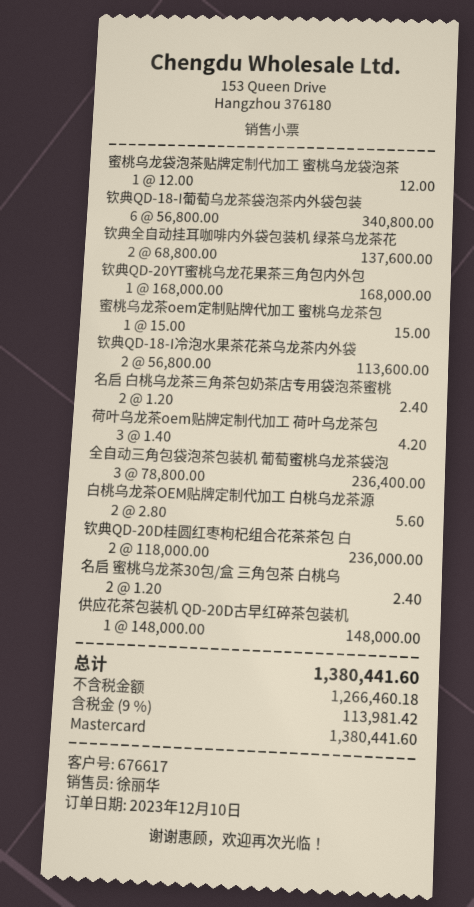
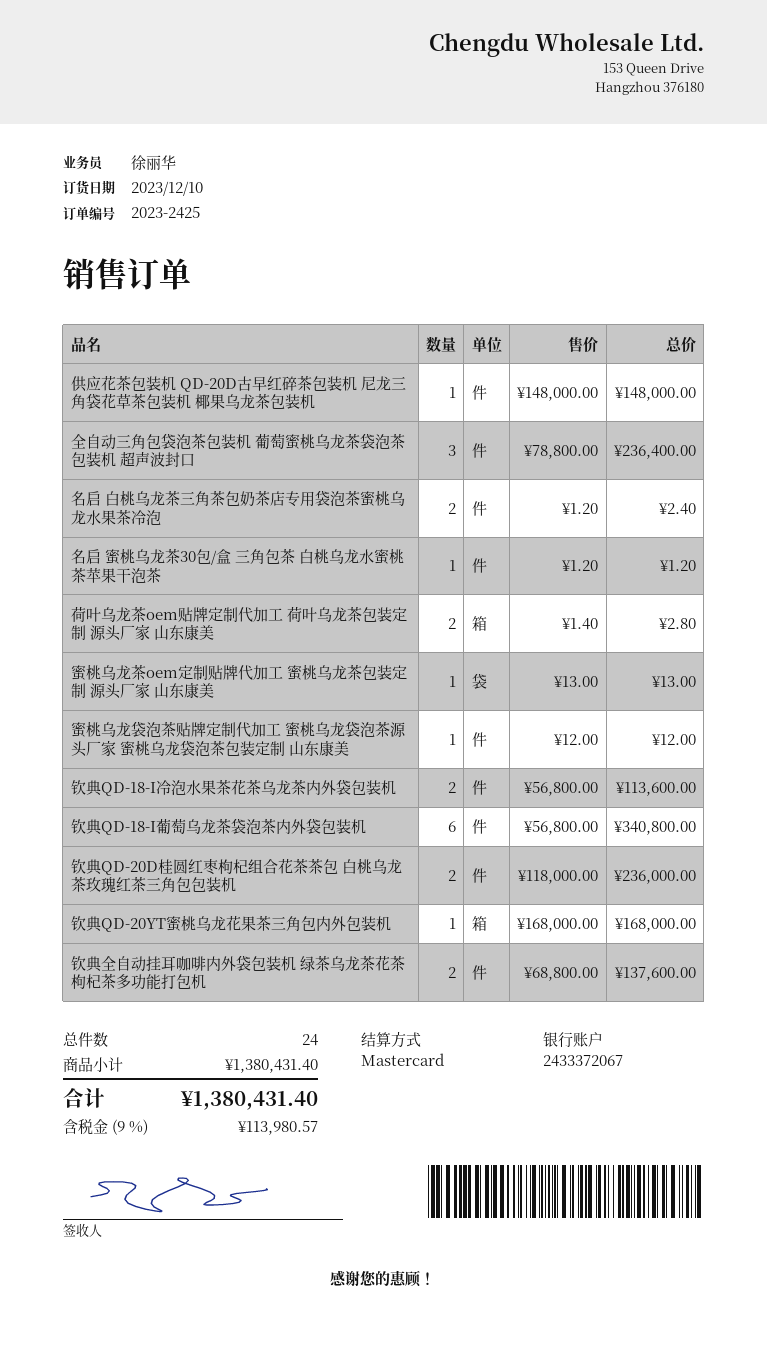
蜜桃乌龙茶oem定制贴牌代加工 蜜桃乌龙茶包: 1 x 15.00 = 15.00 -> 1 x 13.00 = 13.00
荷叶乌龙茶oem贴牌定制代加工 荷叶乌龙茶包: 3 x 1.40 = 4.20 -> 2 x 1.40 = 2.80
白桃乌龙茶OEM贴牌定制代加工 白桃乌龙茶源: 2 x 2.80 = 5.60 -> none
名启 蜜桃乌龙茶30包/盒 三角包茶 白桃乌: 2 x 1.20 = 2.40 -> 1 x 1.20 = 1.20
tax: 9% = 113981.42 -> 9% = 113980.57
total: 1380441.60 -> 1380431.40

